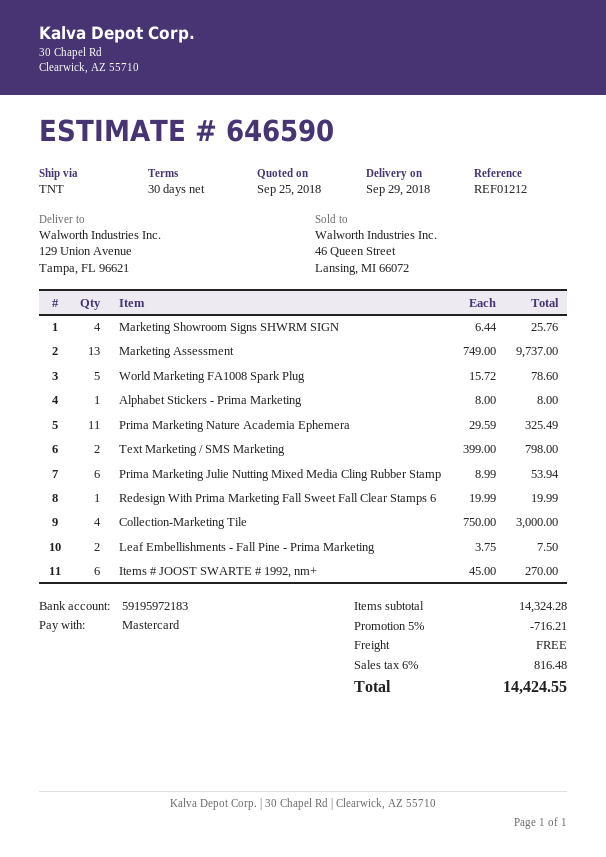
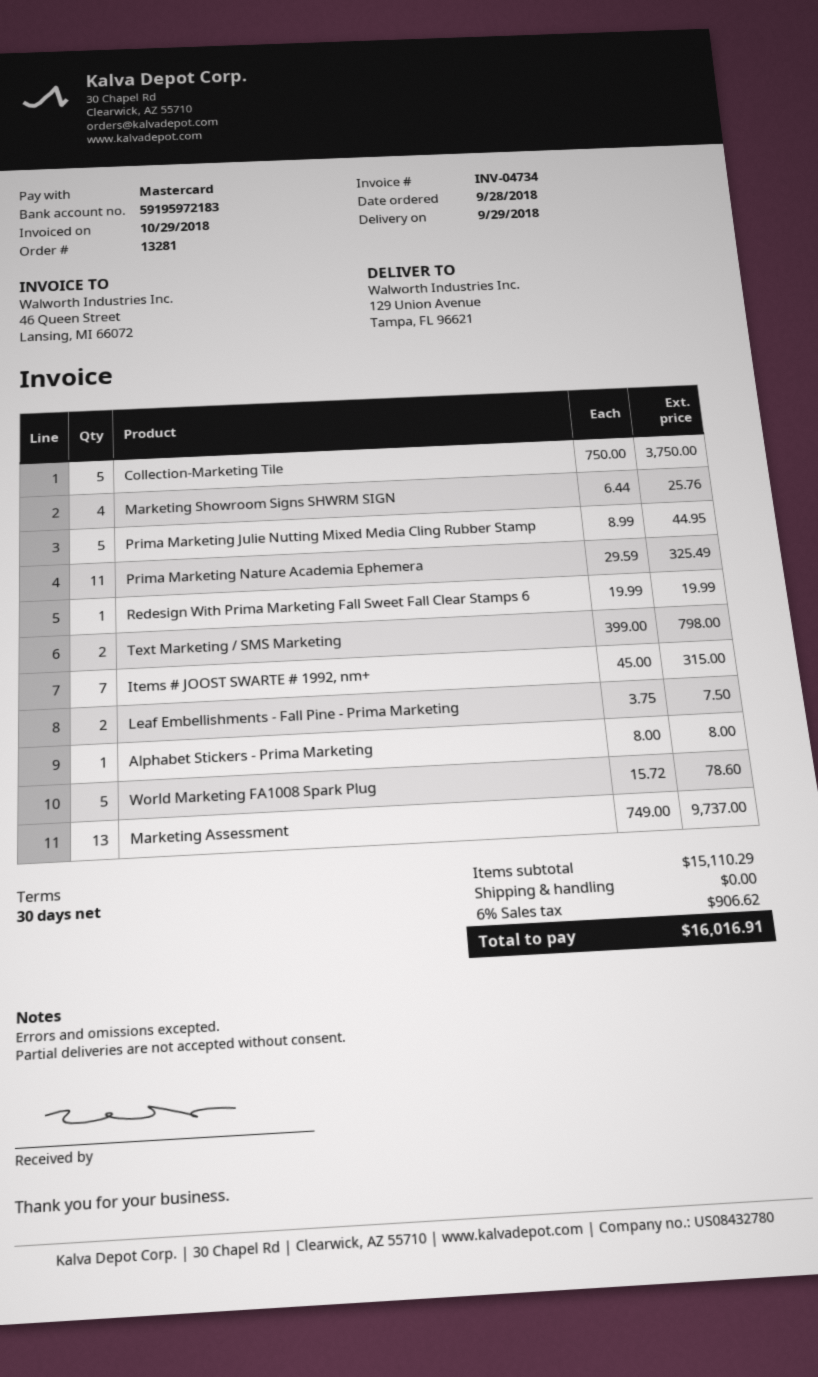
Prima Marketing Julie Nutting Mixed Media Cling Rubber Stamp: 6 x 8.99 = 53.94 -> 5 x 8.99 = 44.95
Collection-Marketing Tile: 4 x 750.00 = 3000.00 -> 5 x 750.00 = 3750.00
Items # JOOST SWARTE # 1992, nm+: 6 x 45.00 = 270.00 -> 7 x 45.00 = 315.00
subtotal: 14324.28 -> 15110.29
discount: 5% = 716.21 -> none
tax: 6% = 816.48 -> 6% = 906.62
total: 14424.55 -> 16016.91

